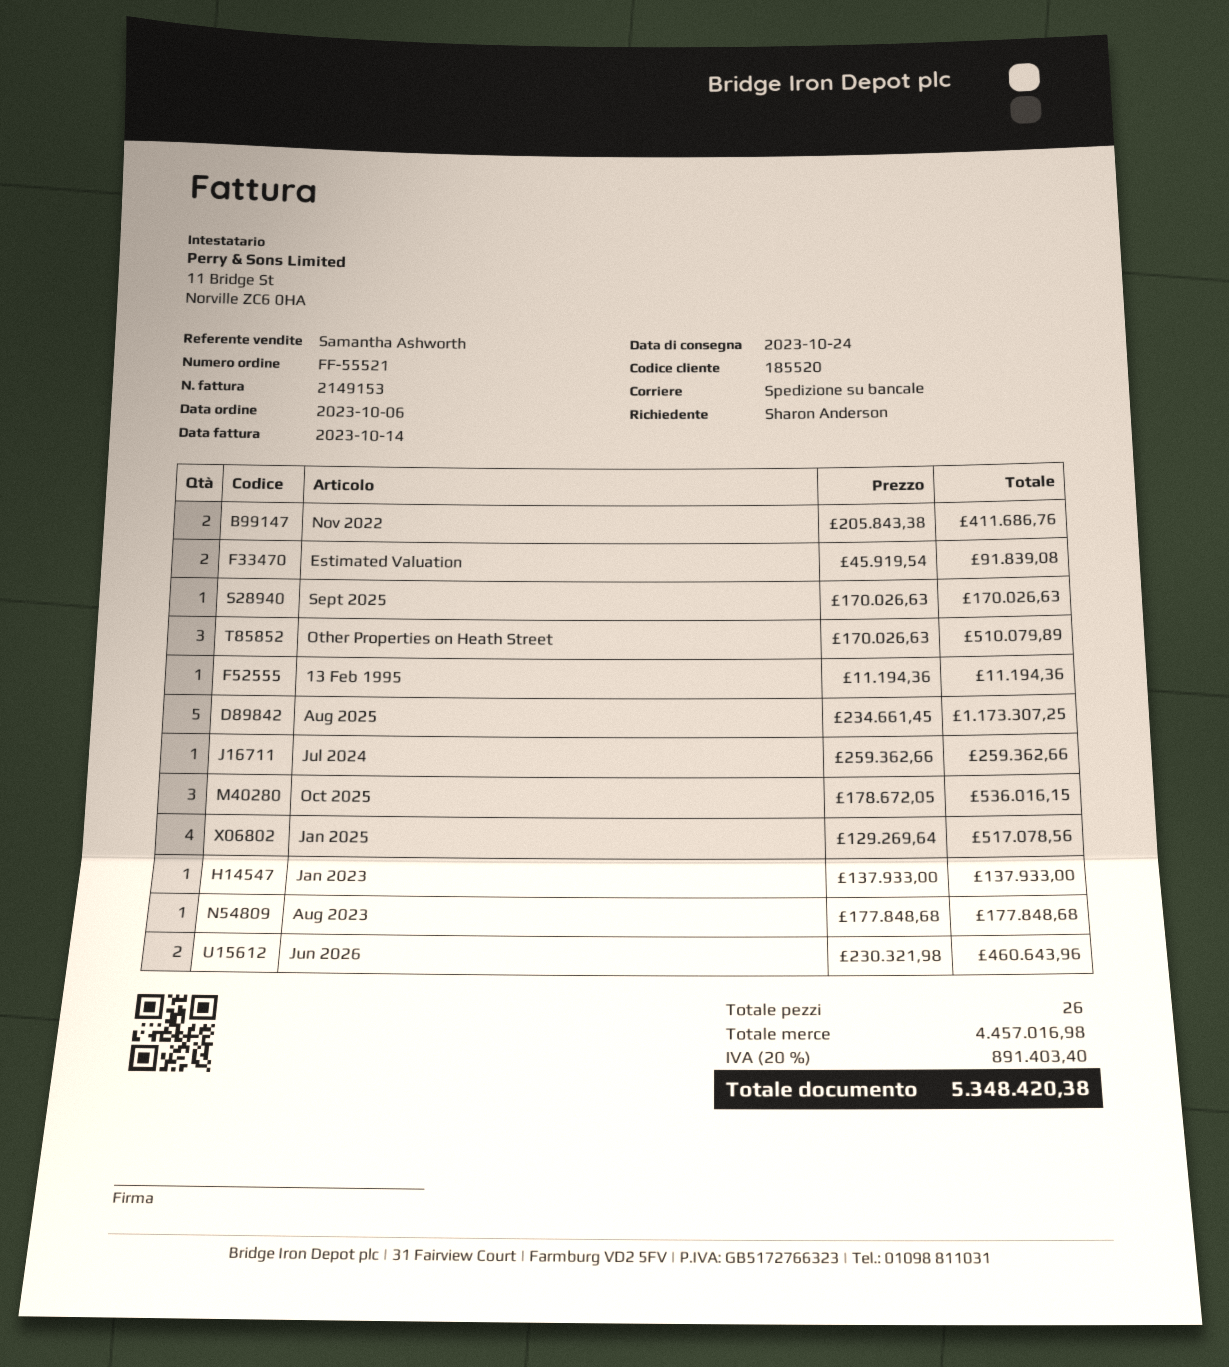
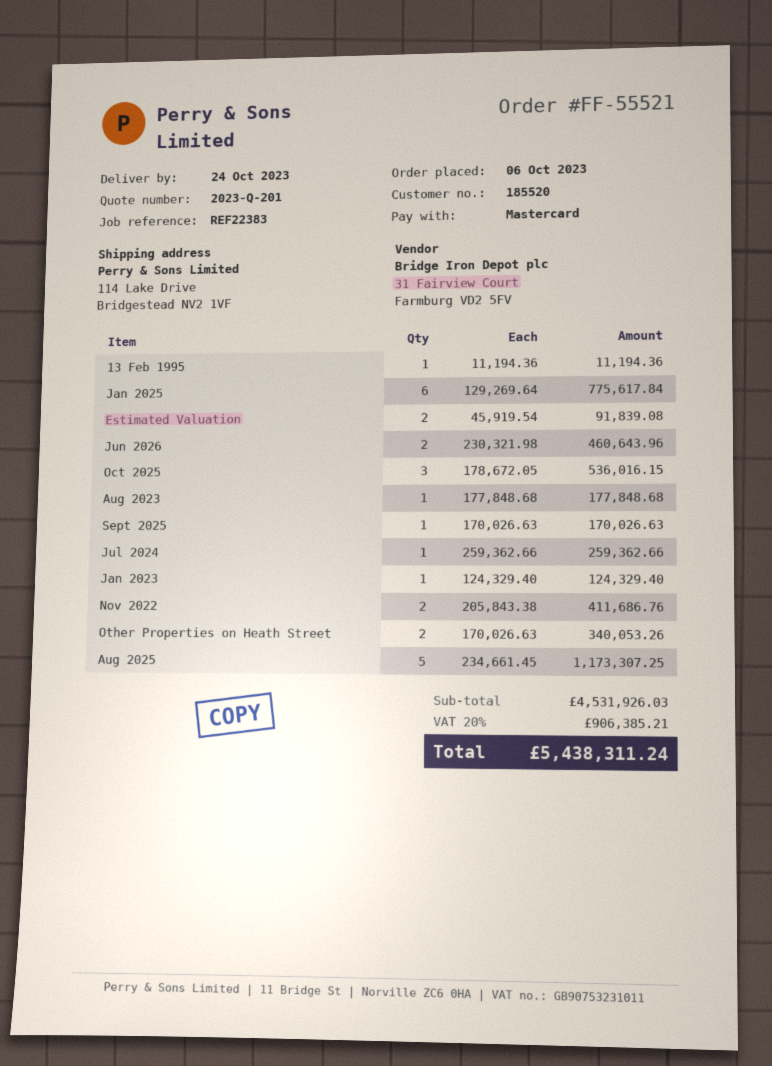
Other Properties on Heath Street: 3 x 170026.63 = 510079.89 -> 2 x 170026.63 = 340053.26
Jan 2025: 4 x 129269.64 = 517078.56 -> 6 x 129269.64 = 775617.84
Jan 2023: 1 x 137933.00 = 137933.00 -> 1 x 124329.40 = 124329.40
subtotal: 4457016.98 -> 4531926.03
tax: 20% = 891403.40 -> 20% = 906385.21
total: 5348420.38 -> 5438311.24

